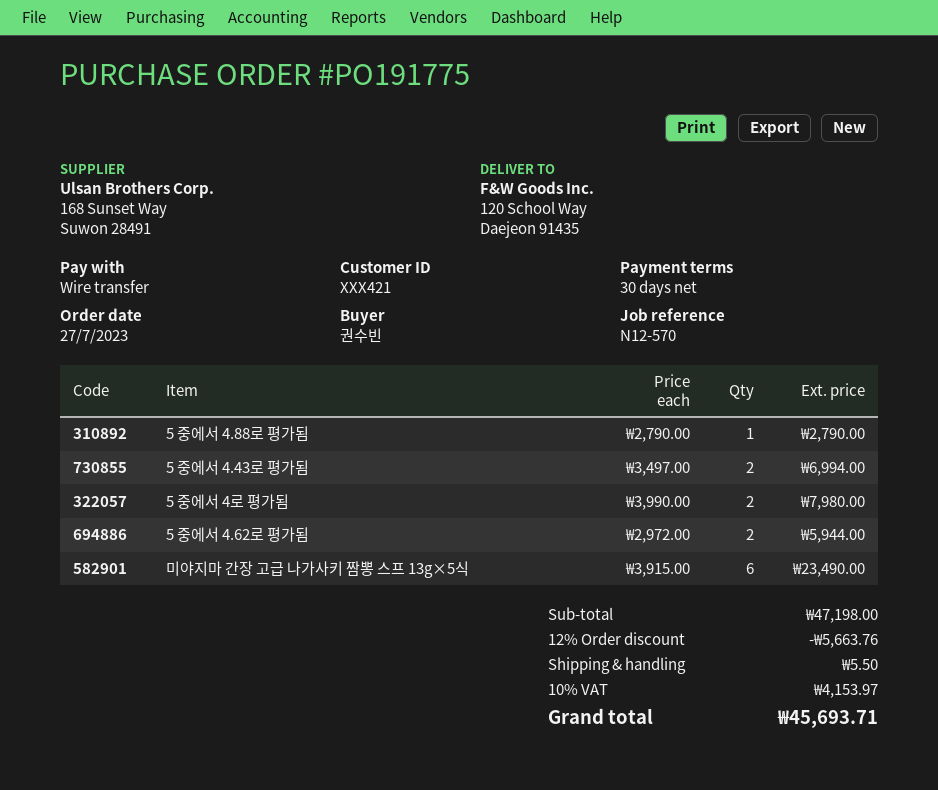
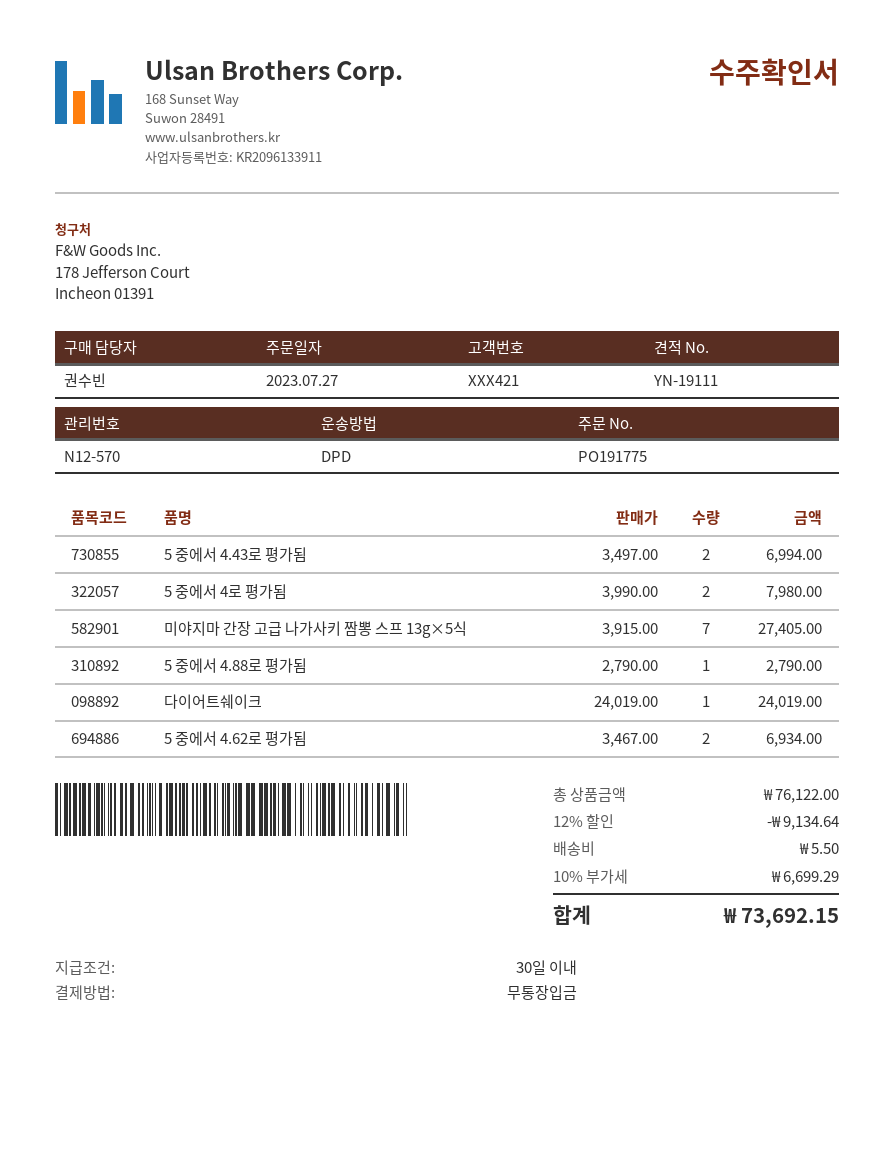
5 중에서 4.62로 평가됨: 2 x 2972.00 = 5944.00 -> 2 x 3467.00 = 6934.00
미야지마 간장 고급 나가사키 짬뽕 스프 13g×5식: 6 x 3915.00 = 23490.00 -> 7 x 3915.00 = 27405.00
다이어트쉐이크: none -> 1 x 24019.00 = 24019.00
subtotal: 47198.00 -> 76122.00
discount: 12% = 5663.76 -> 12% = 9134.64
tax: 10% = 4153.97 -> 10% = 6699.29
total: 45693.71 -> 73692.15

